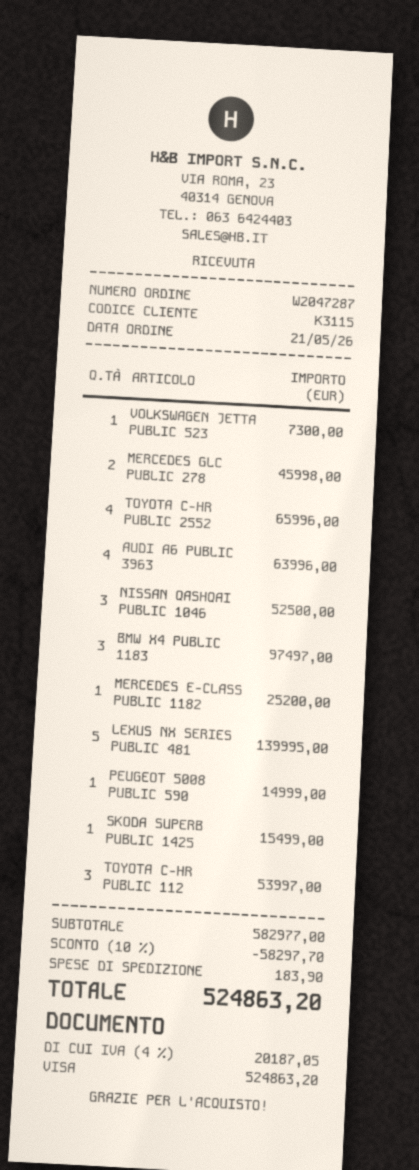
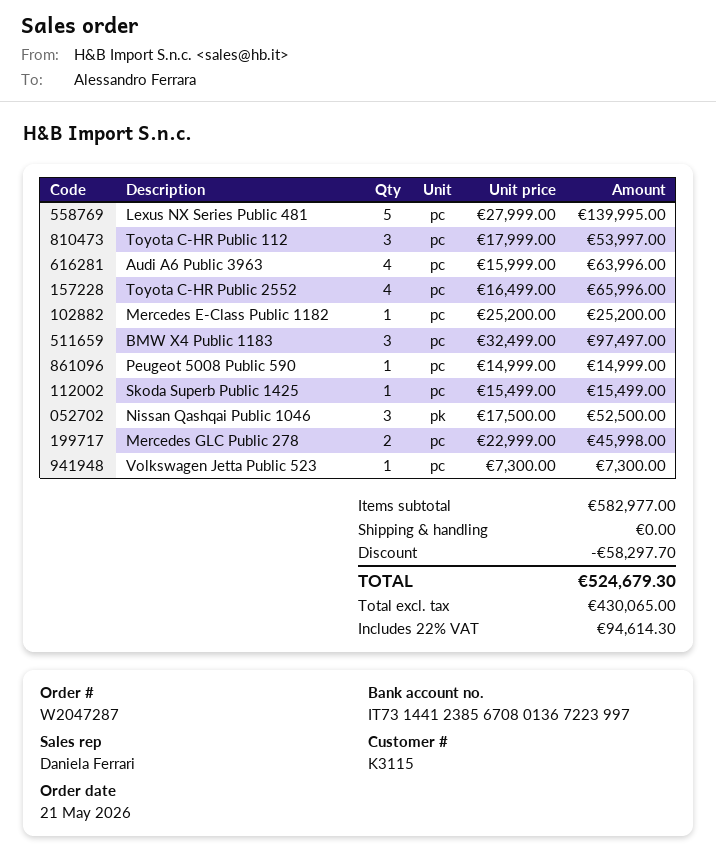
shipping: 183.90 -> 0.00
tax: 4% = 20187.05 -> 22% = 94614.30
total: 524863.20 -> 524679.30

